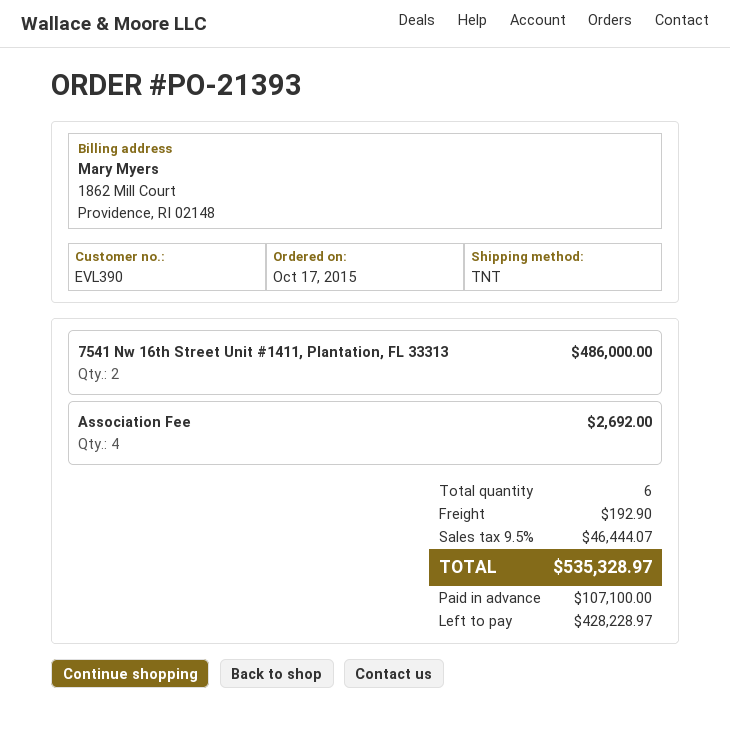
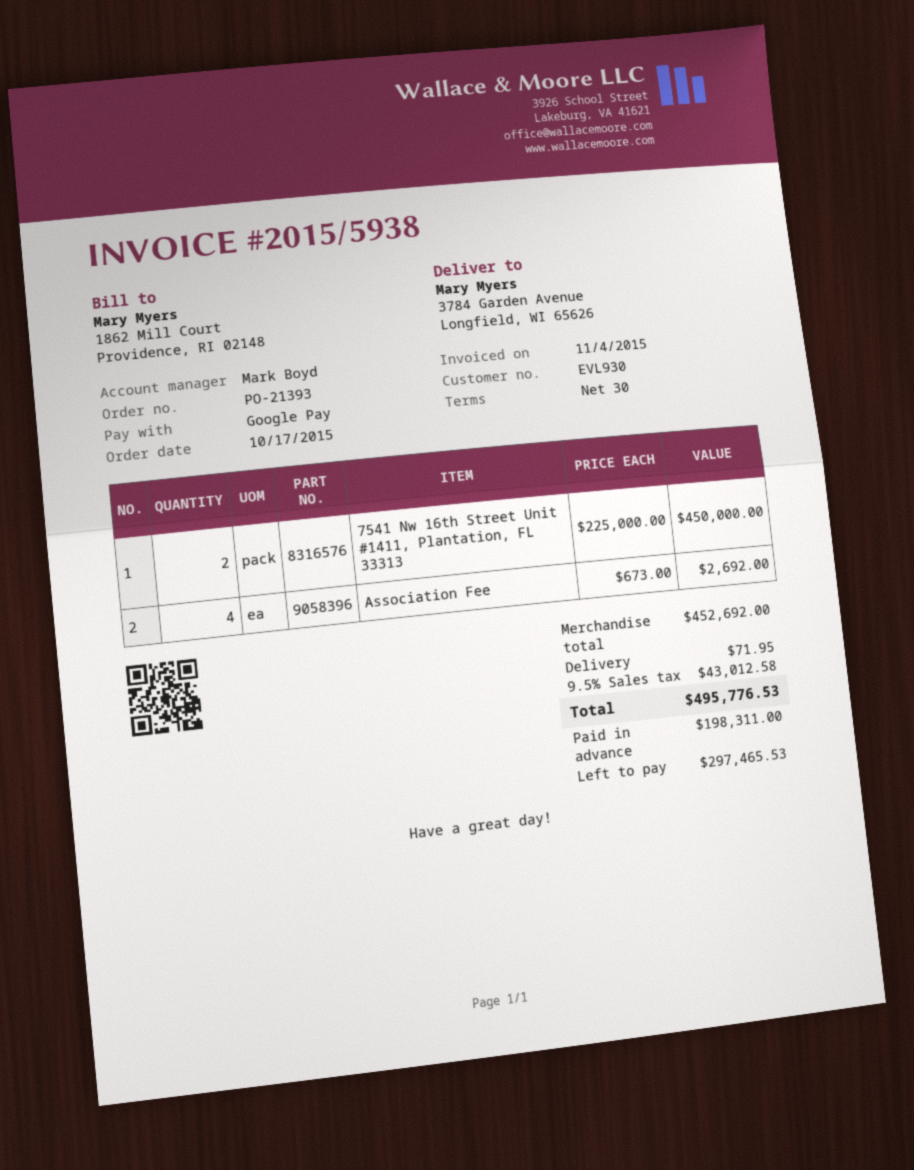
customer number: EVL390 -> EVL930
7541 Nw 16th Street Unit #1411, Plantation, FL 33313: 2 for 486000.00 -> 2 for 450000.00
shipping: 192.90 -> 71.95
tax: 9.5% = 46444.07 -> 9.5% = 43012.58
total: 535328.97 -> 495776.53
deposit: 107100.00 -> 198311.00
balance: 428228.97 -> 297465.53

